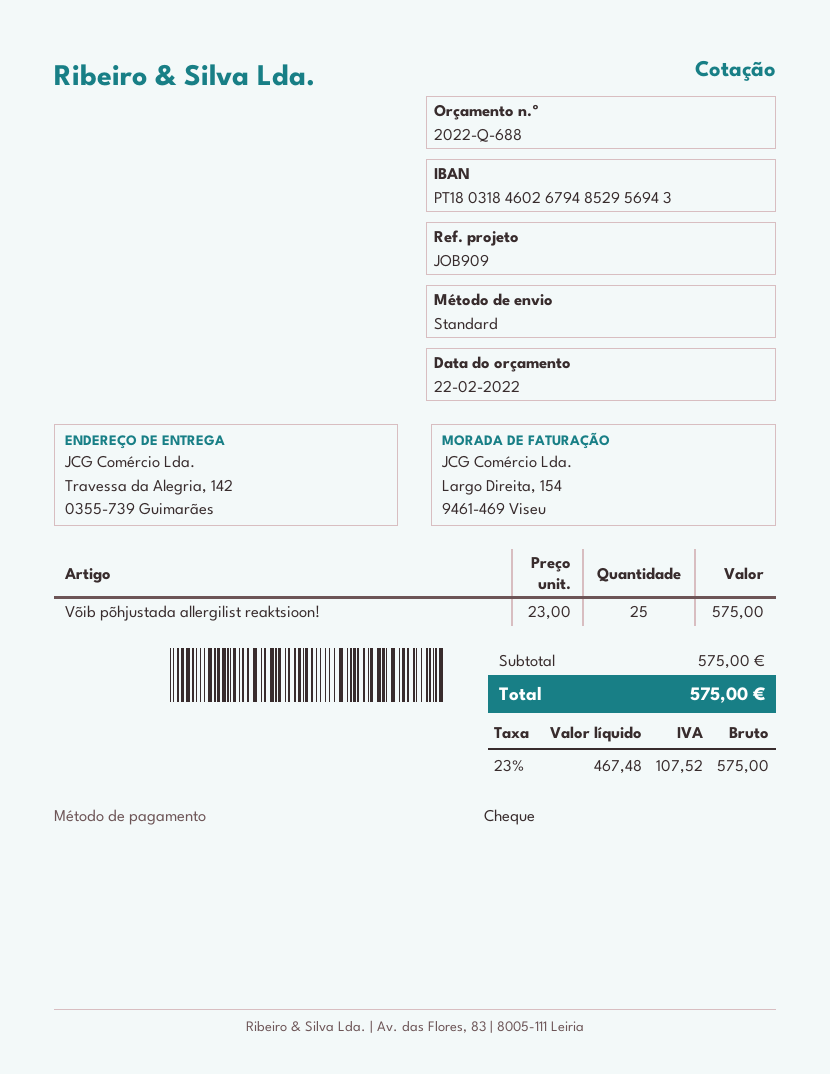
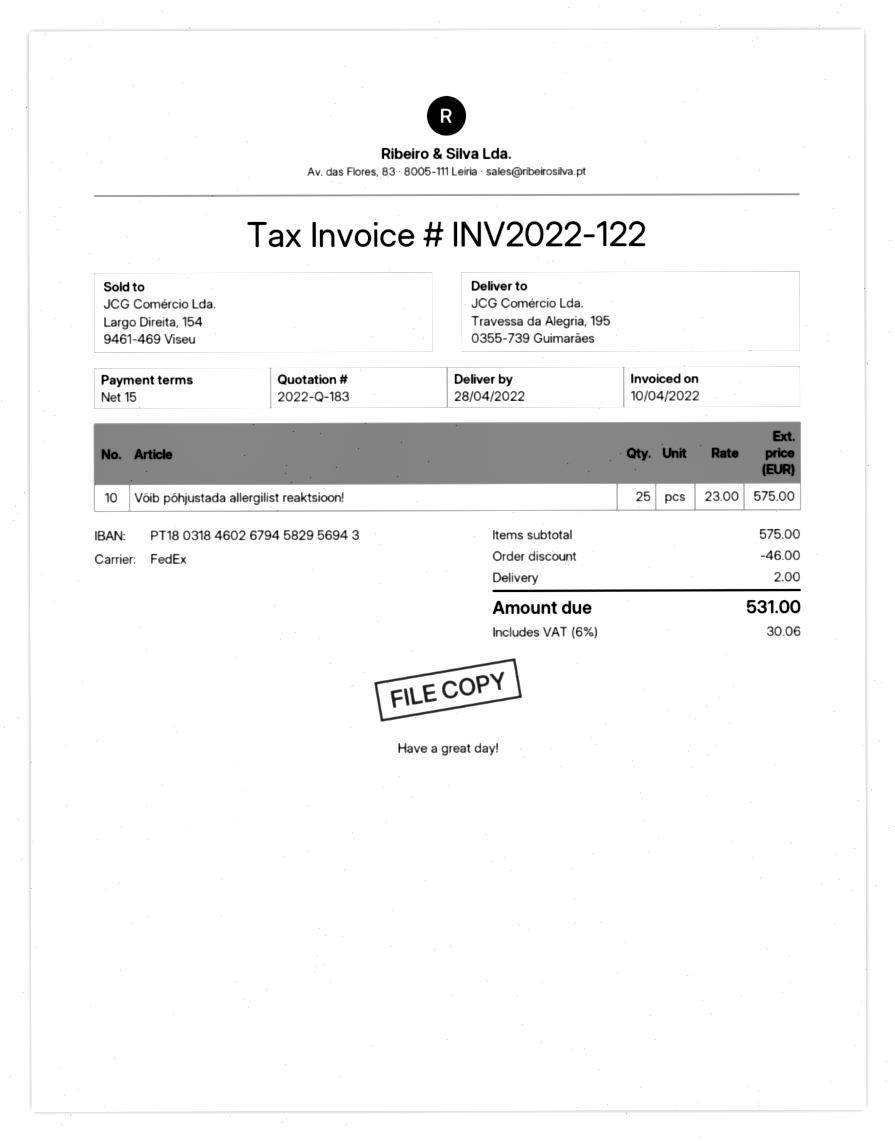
quote number: 2022-Q-688 -> 2022-Q-183
bank account: PT18031846026794852956943 -> PT18031846026794582956943
shipping method: standard -> FedEx
ship to: Travessa da Alegria, 142, 0355-739 Guimarães -> Travessa da Alegria, 195, 0355-739 Guimarães
discount: none -> 46.00
shipping: none -> 2.00
tax: 23% = 107.52 -> 6% = 30.06
total: 575.00 -> 531.00

